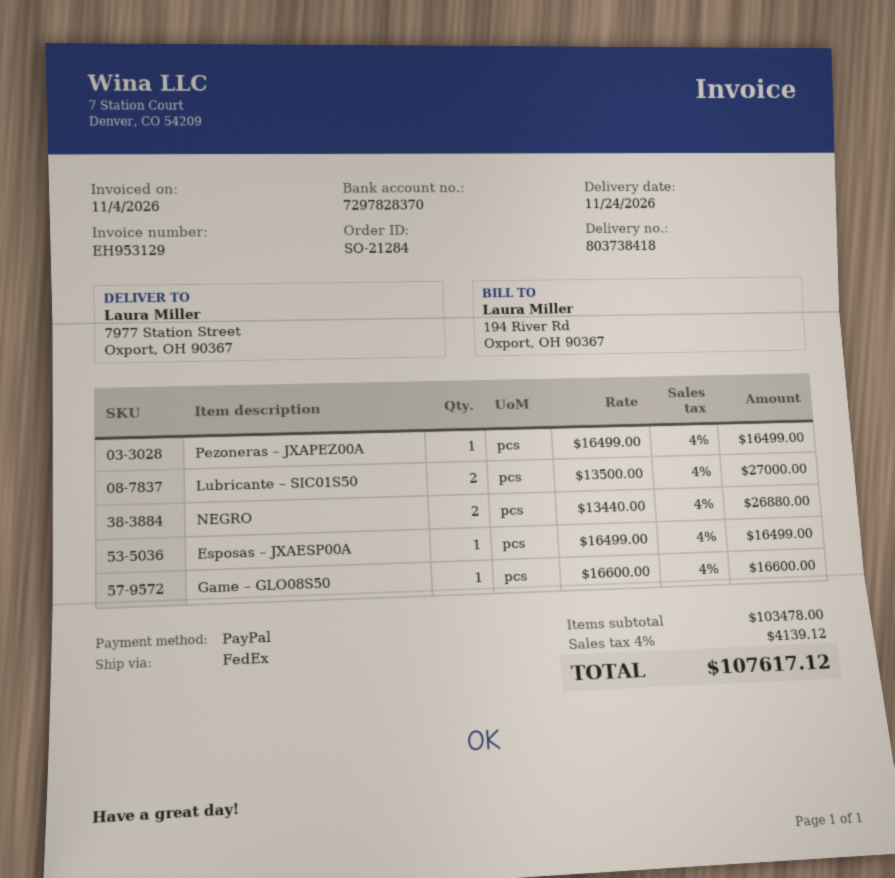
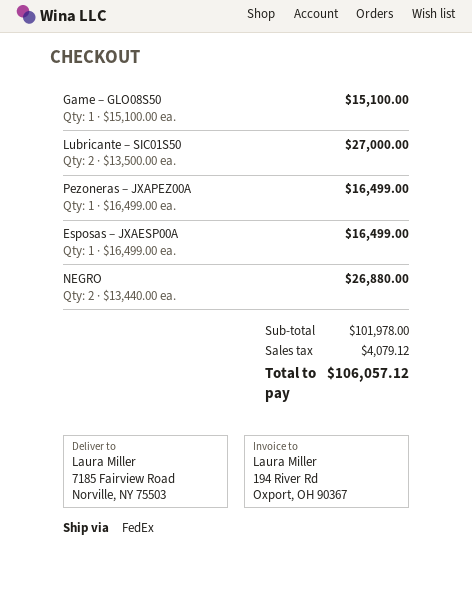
ship to: 7977 Station Street, Oxport, OH 90367 -> 7185 Fairview Road, Norville, NY 75503
Game – GLO08S50: 1 x 16600.00 = 16600.00 -> 1 x 15100.00 = 15100.00
subtotal: 103478.00 -> 101978.00
tax: 4139.12 -> 4079.12
total: 107617.12 -> 106057.12

